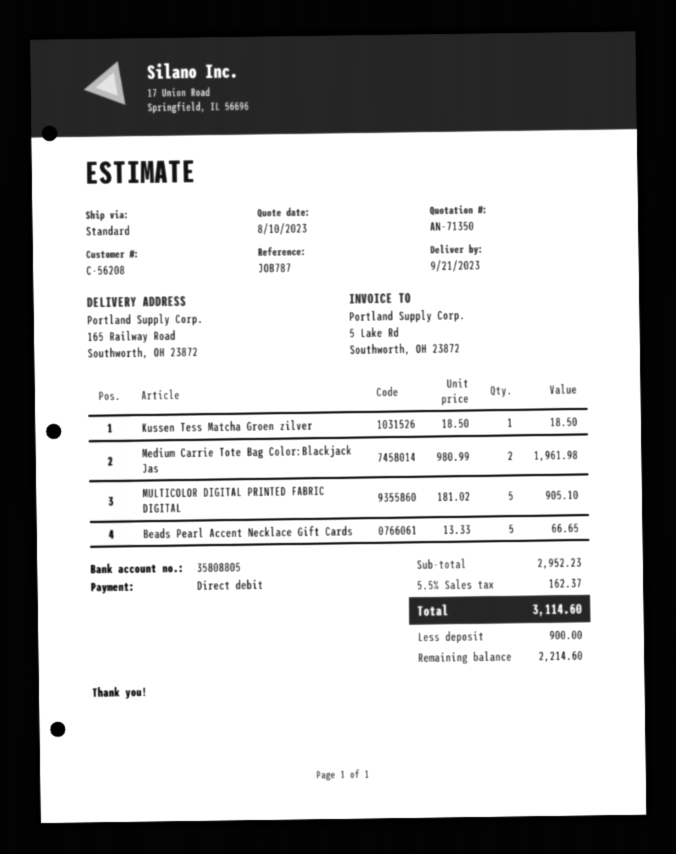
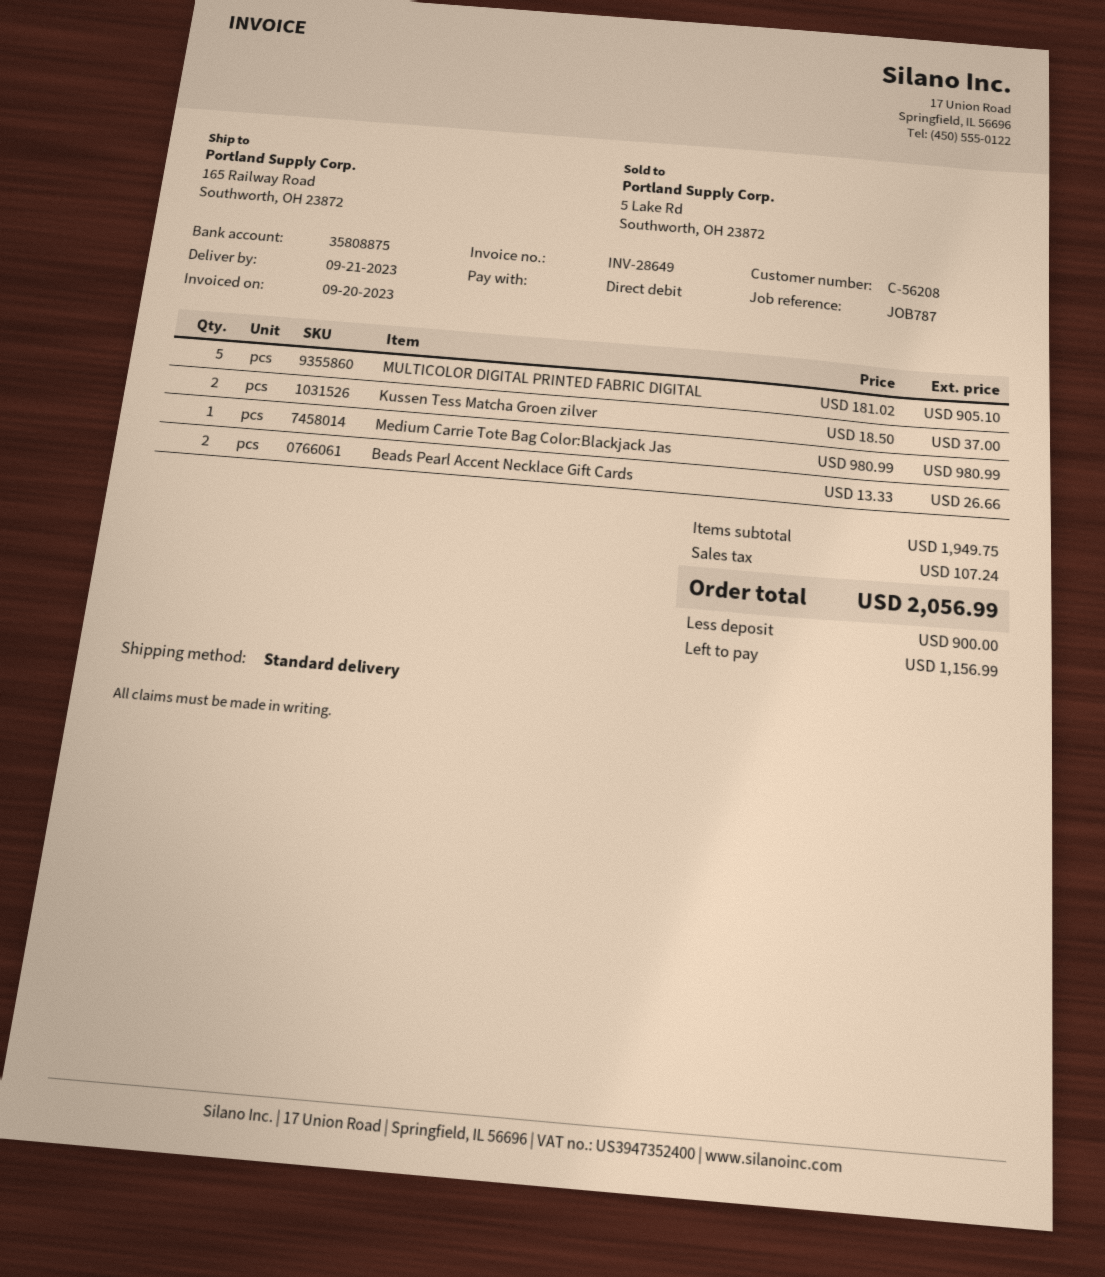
bank account: 35808805 -> 35808875
Kussen Tess Matcha Groen zilver: 1 x 18.50 = 18.50 -> 2 x 18.50 = 37.00
Medium Carrie Tote Bag Color:Blackjack Jas: 2 x 980.99 = 1961.98 -> 1 x 980.99 = 980.99
Beads Pearl Accent Necklace Gift Cards: 5 x 13.33 = 66.65 -> 2 x 13.33 = 26.66
subtotal: 2952.23 -> 1949.75
tax: 162.37 -> 107.24
total: 3114.60 -> 2056.99
balance: 2214.60 -> 1156.99

